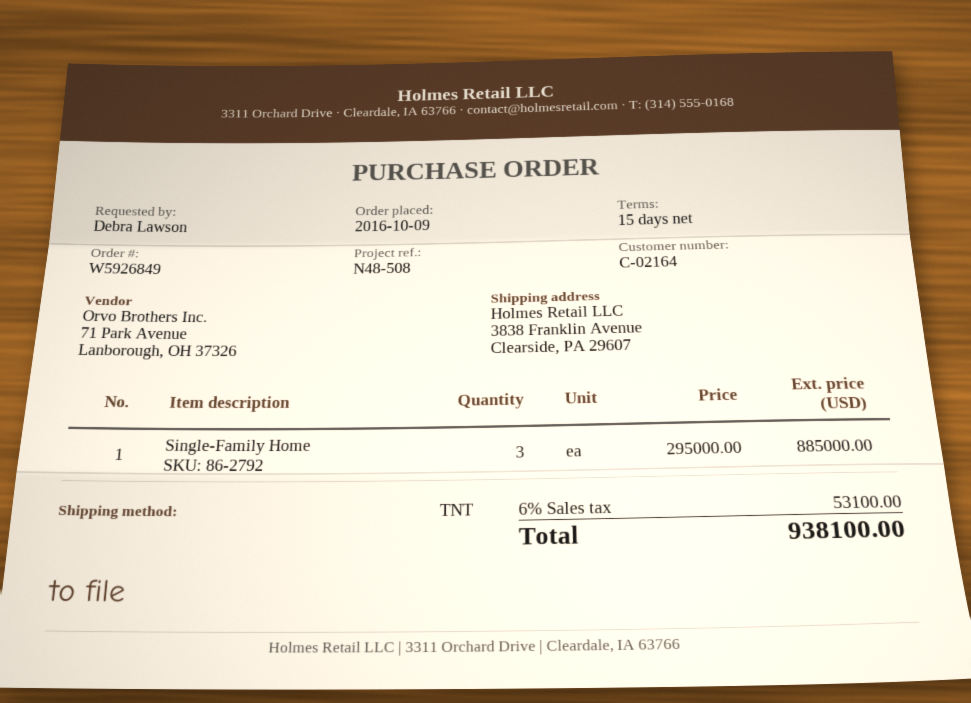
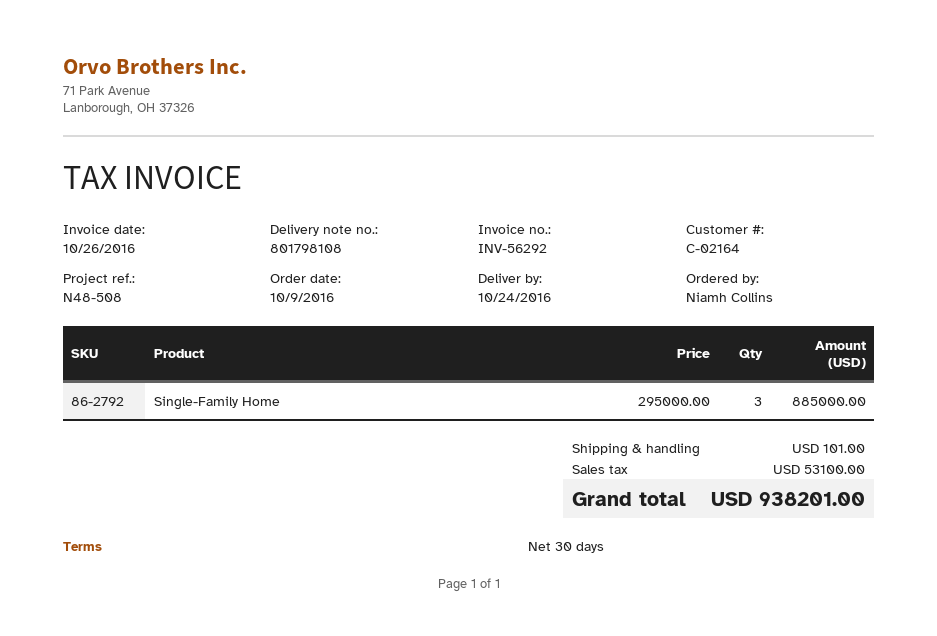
payment terms: 15 days -> 30 days
ordered by: Debra Lawson -> Niamh Collins
shipping: none -> 101.00
total: 938100.00 -> 938201.00

